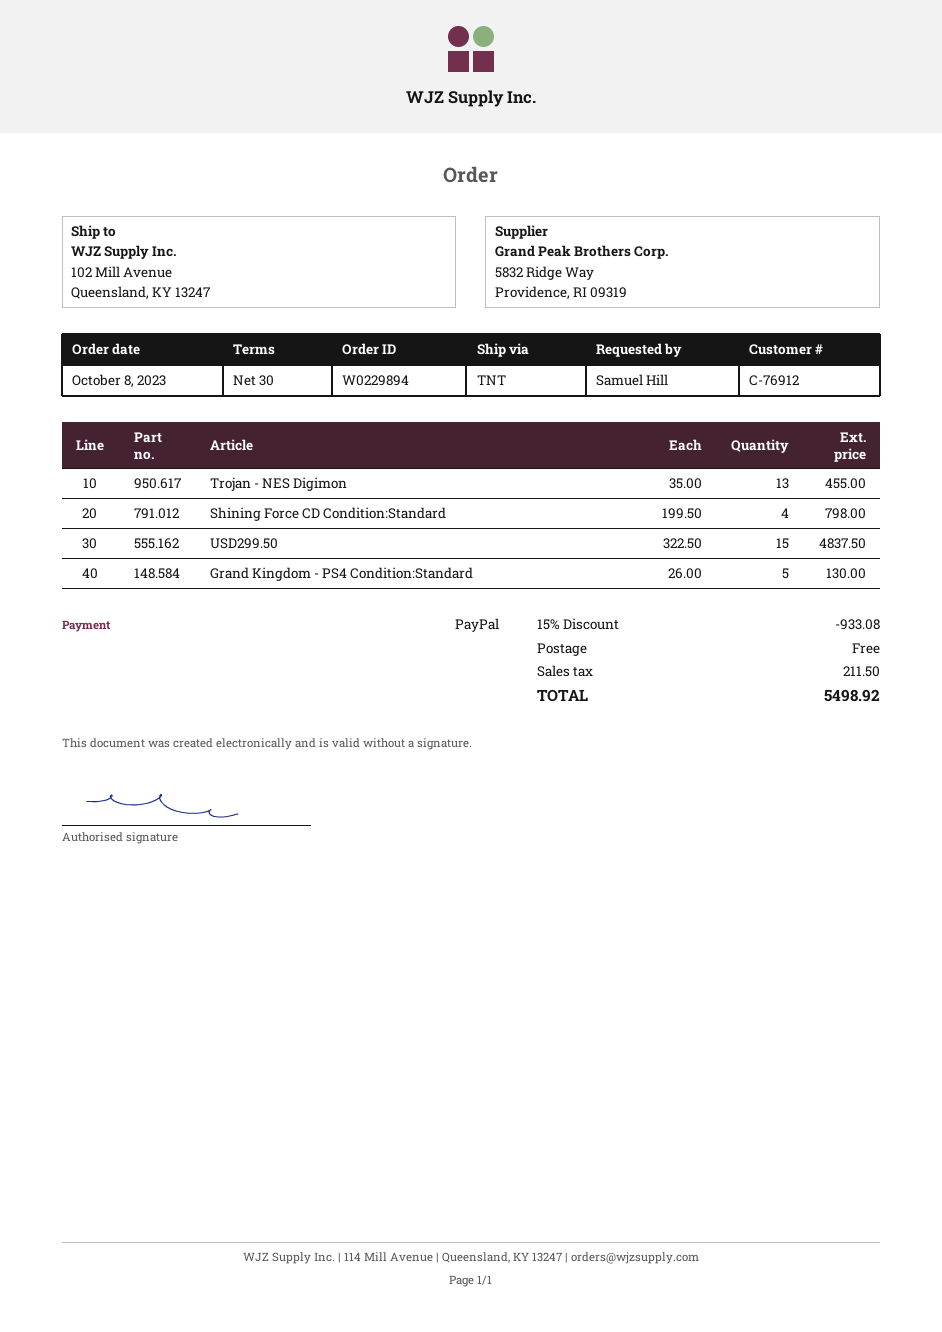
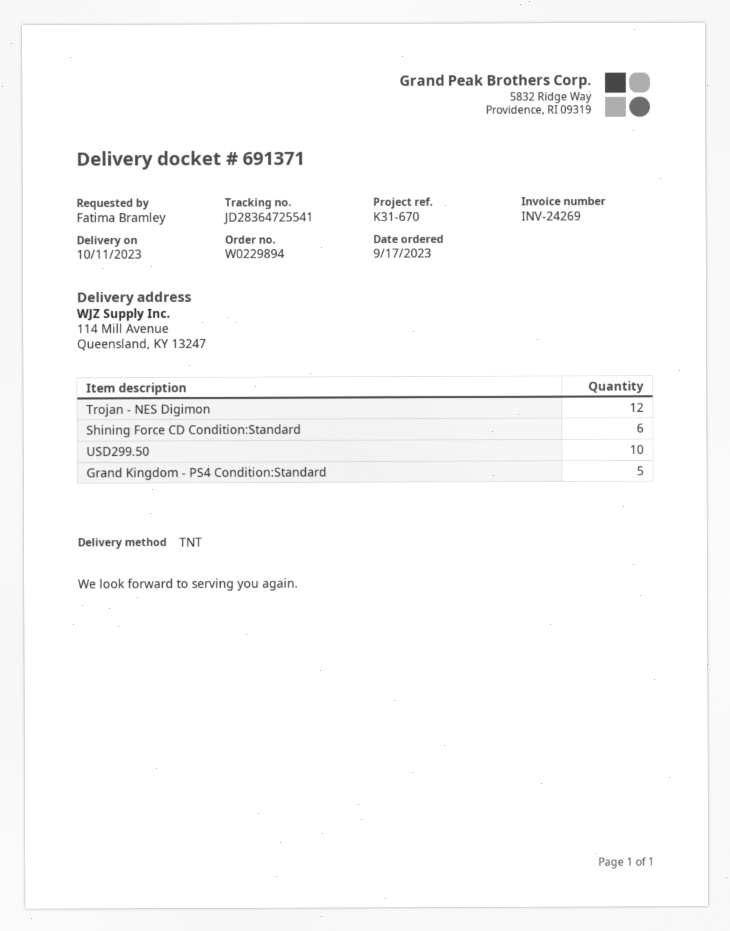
order date: 2023-10-08 -> 2023-09-17
ordered by: Samuel Hill -> Fatima Bramley
ship to: 102 Mill Avenue, Queensland, KY 13247 -> 114 Mill Avenue, Queensland, KY 13247
Trojan - NES Digimon: 13 -> 12
Shining Force CD Condition:Standard: 4 -> 6
USD299.50: 15 -> 10

